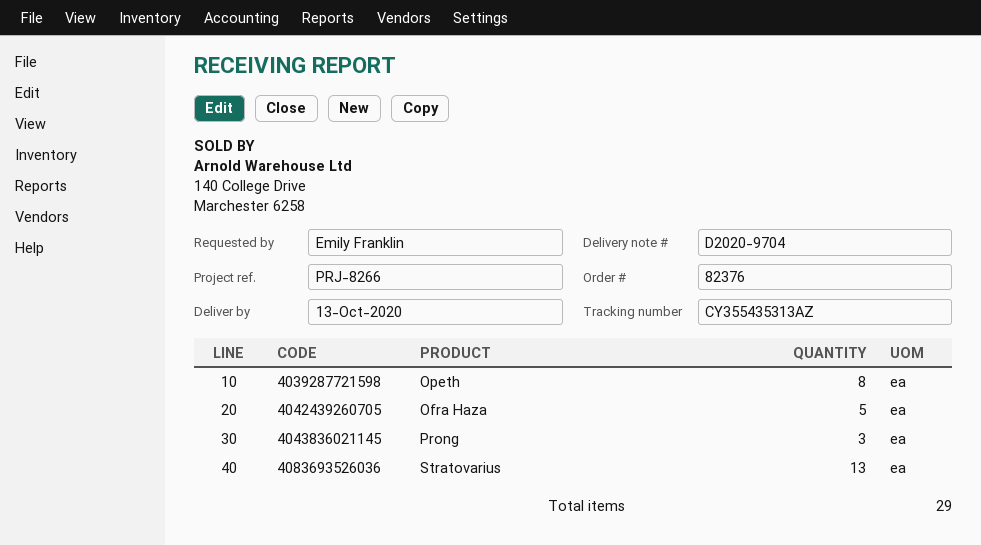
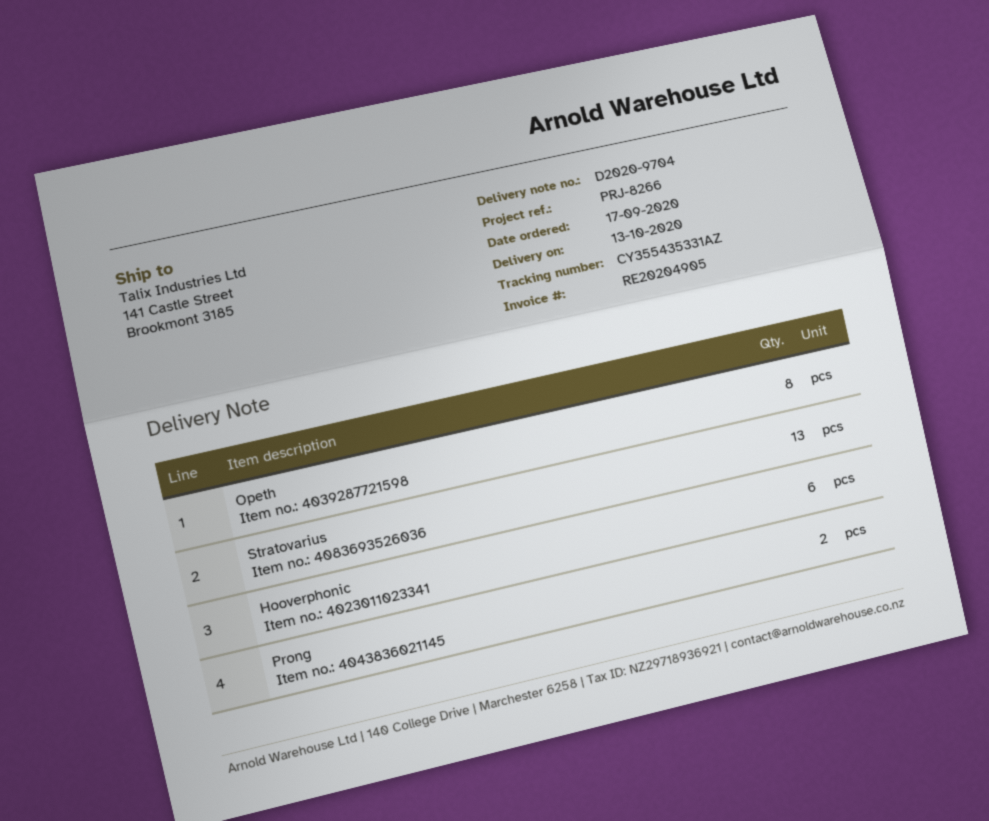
tracking number: CY355435313AZ -> CY355435331AZ
Ofra Haza: 5 -> none
Prong: 3 -> 2
Hooverphonic: none -> 6

